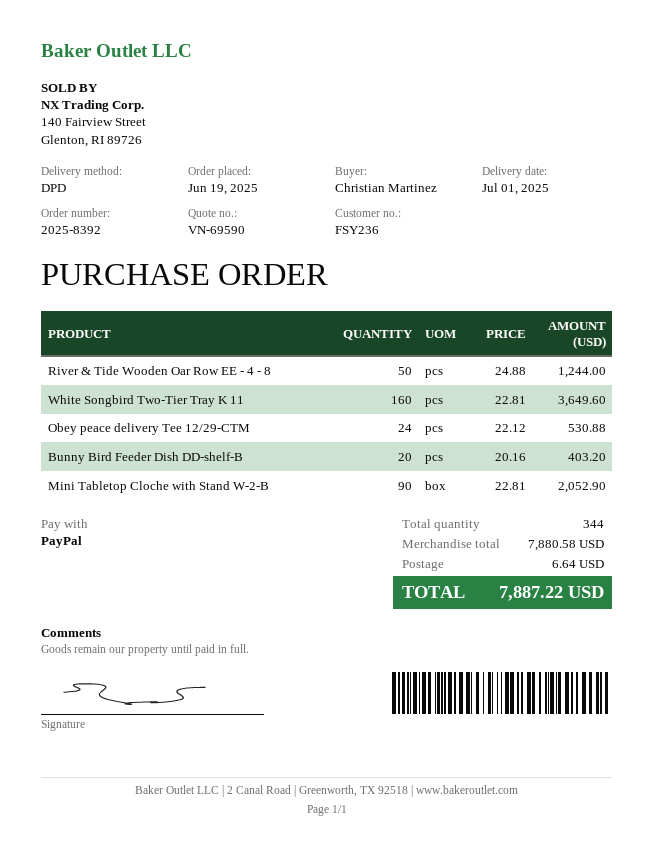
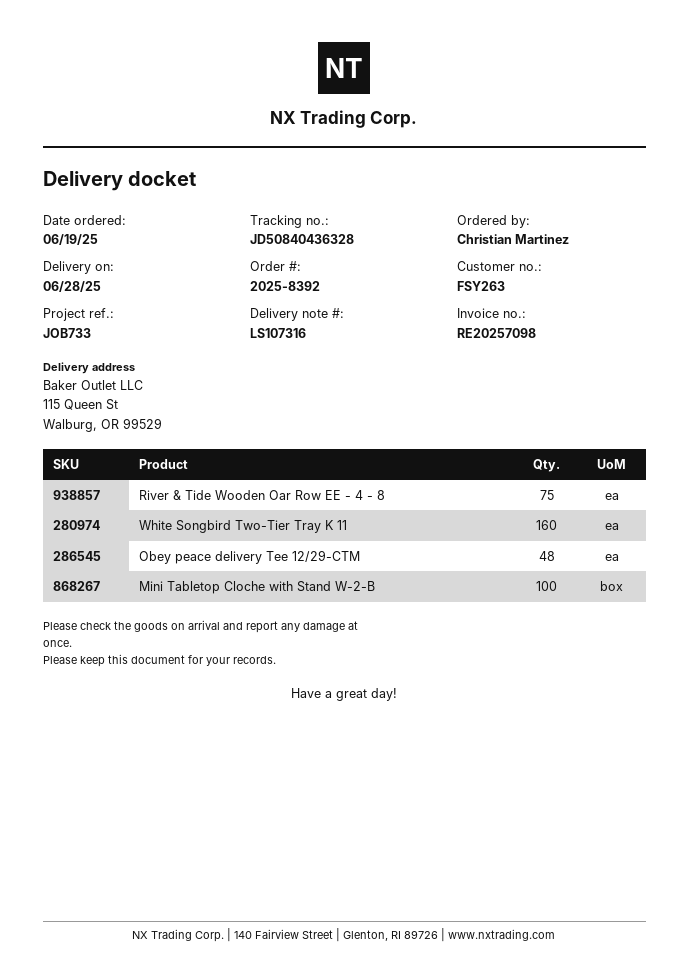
delivery date: 2025-07-01 -> 2025-06-28
customer number: FSY236 -> FSY263
River & Tide Wooden Oar Row EE - 4 - 8: 50 -> 75
Obey peace delivery Tee 12/29-CTM: 24 -> 48
Bunny Bird Feeder Dish DD-shelf-B: 20 -> none
Mini Tabletop Cloche with Stand W-2-B: 90 -> 100

